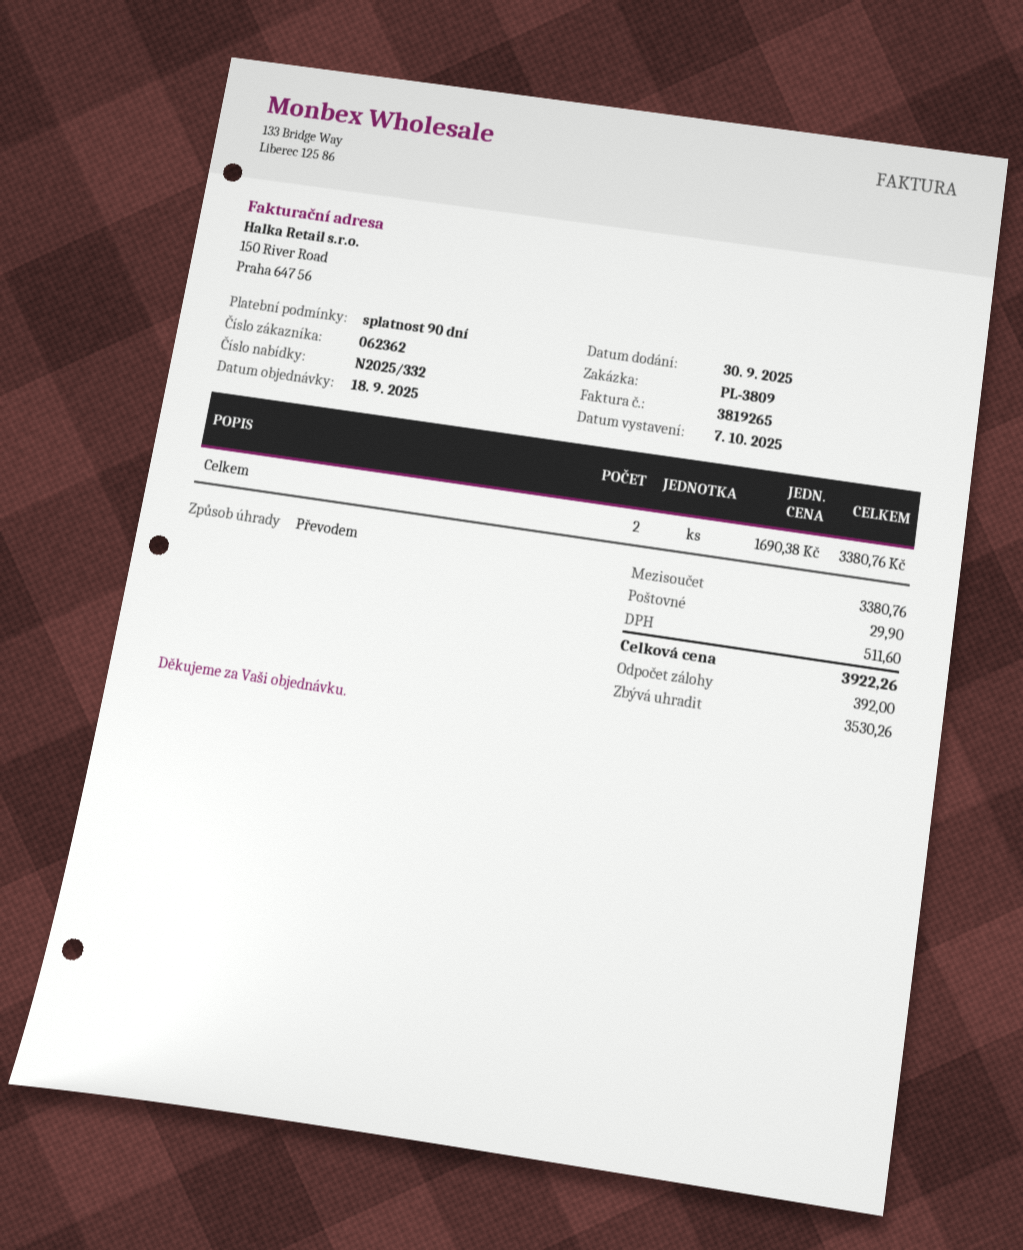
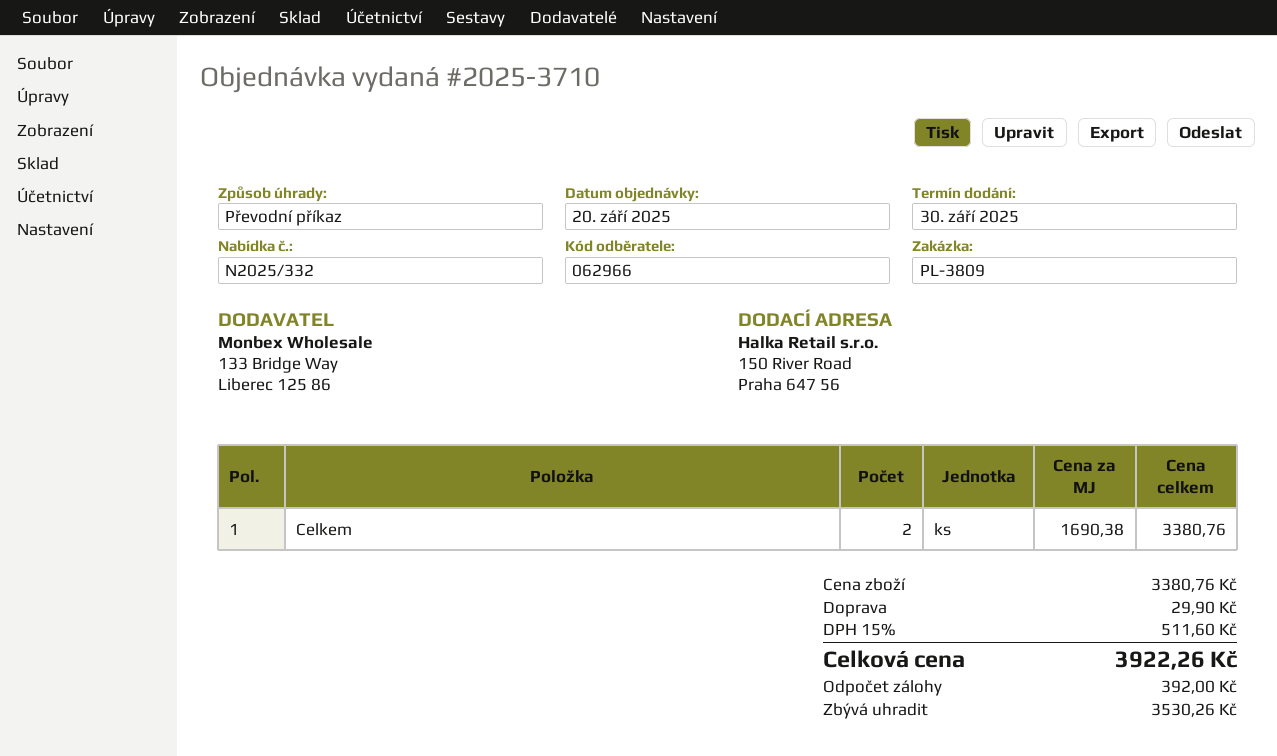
order date: 2025-09-18 -> 2025-09-20
customer number: 062362 -> 062966

